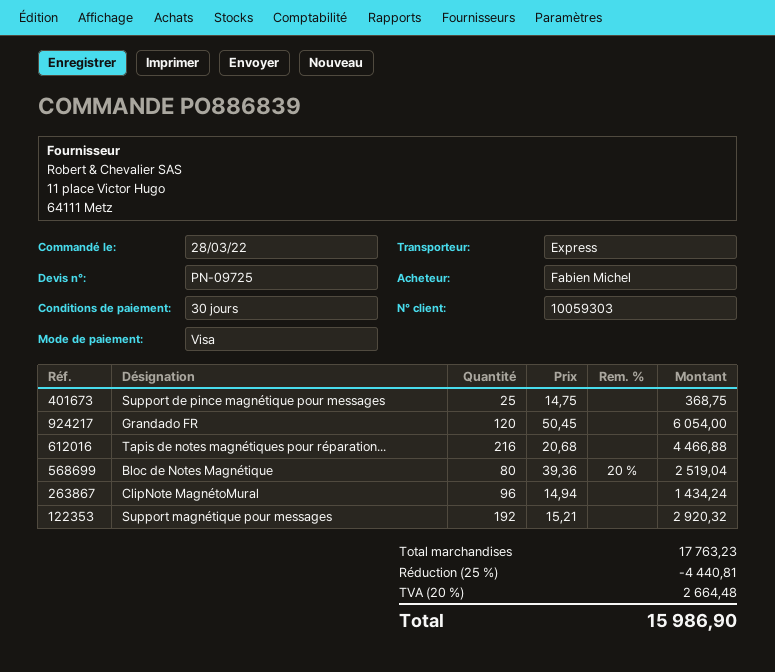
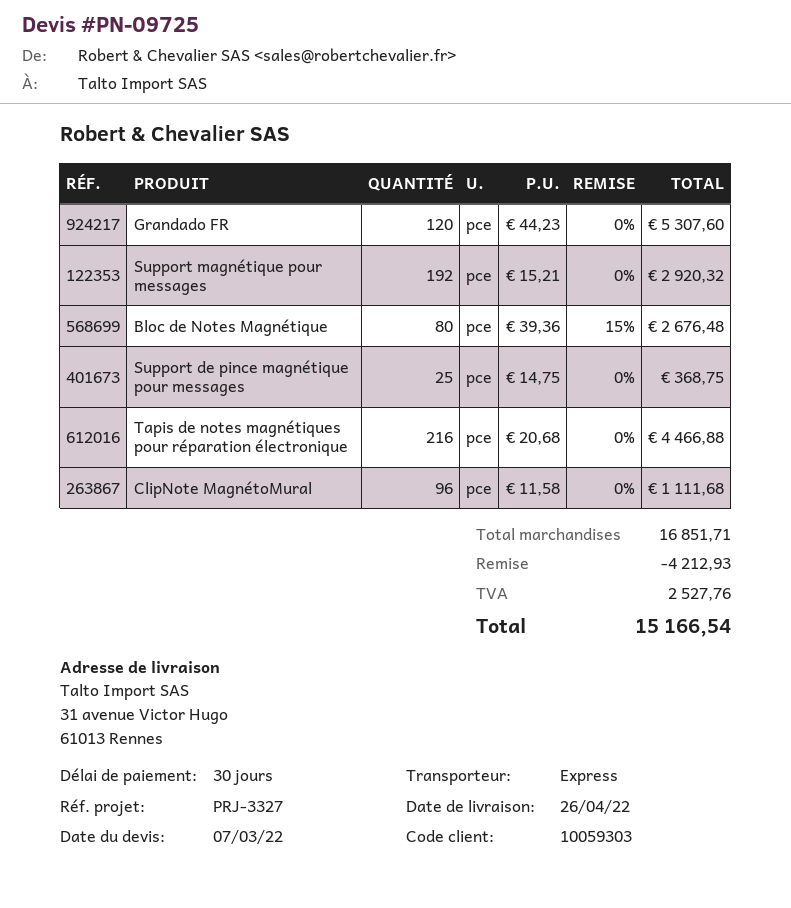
Grandado FR: 120 x 50.45 = 6054.00 -> 120 x 44.23 = 5307.60
Bloc de Notes Magnétique: 80 x 39.36 - 20% = 2519.04 -> 80 x 39.36 - 15% = 2676.48
ClipNote MagnétoMural: 96 x 14.94 = 1434.24 -> 96 x 11.58 = 1111.68
subtotal: 17763.23 -> 16851.71
discount: 4440.81 -> 4212.93
tax: 2664.48 -> 2527.76
total: 15986.90 -> 15166.54

